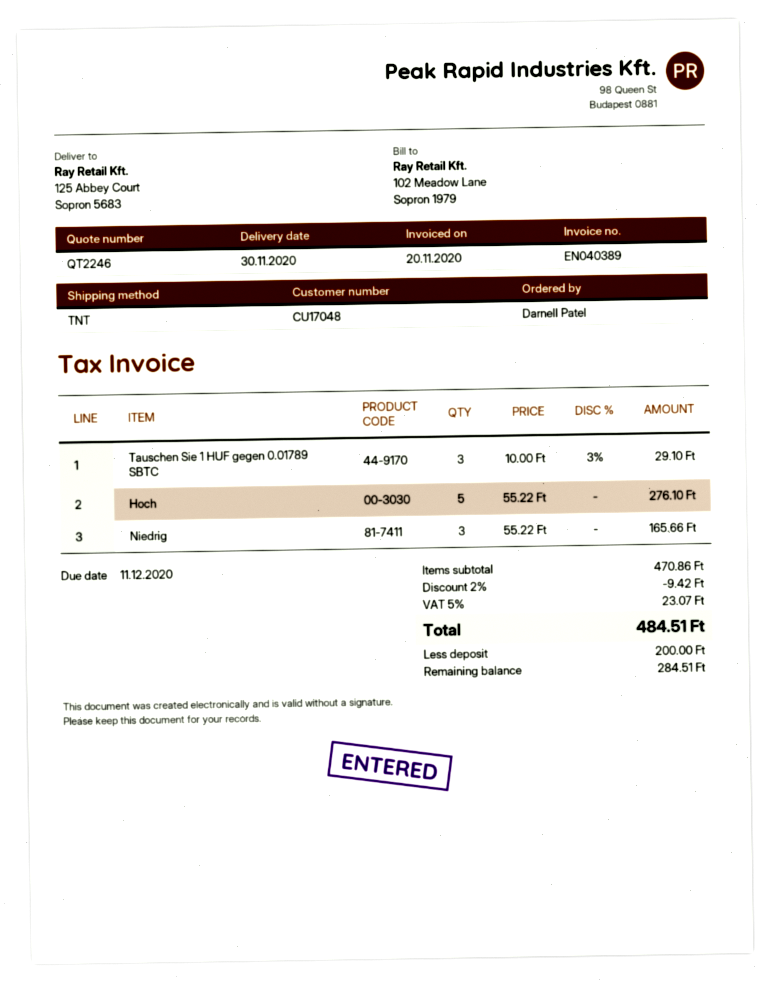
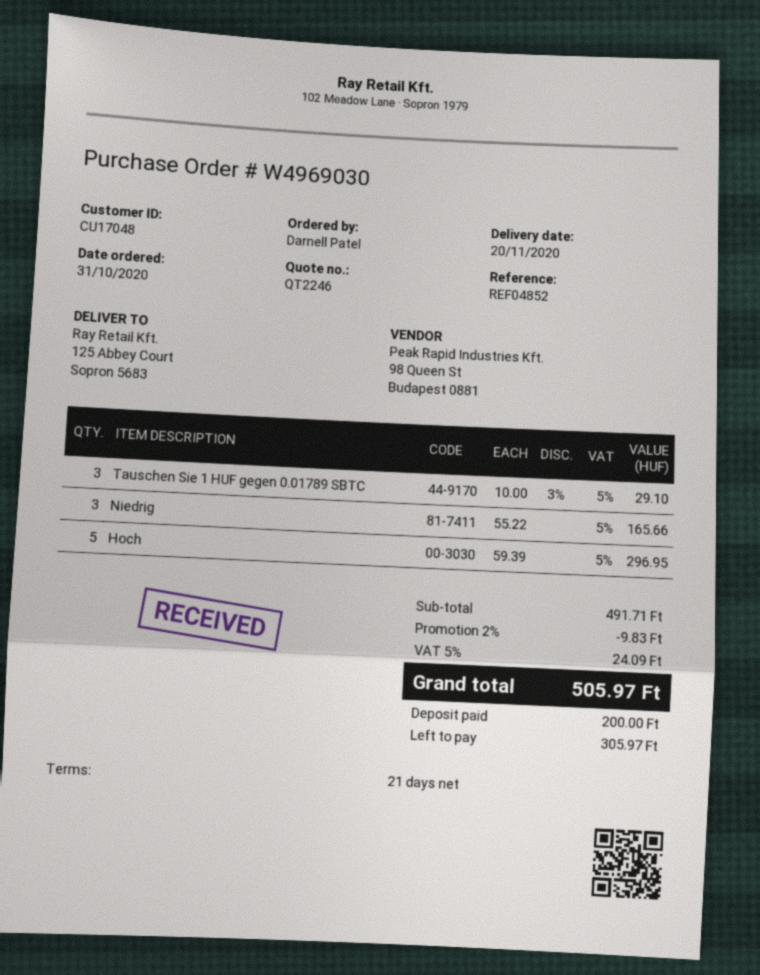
delivery date: 2020-11-30 -> 2020-11-20
Hoch: 5 x 55.22 = 276.10 -> 5 x 59.39 = 296.95
subtotal: 470.86 -> 491.71
discount: 2% = 9.42 -> 2% = 9.83
tax: 5% = 23.07 -> 5% = 24.09
total: 484.51 -> 505.97
balance: 284.51 -> 305.97

